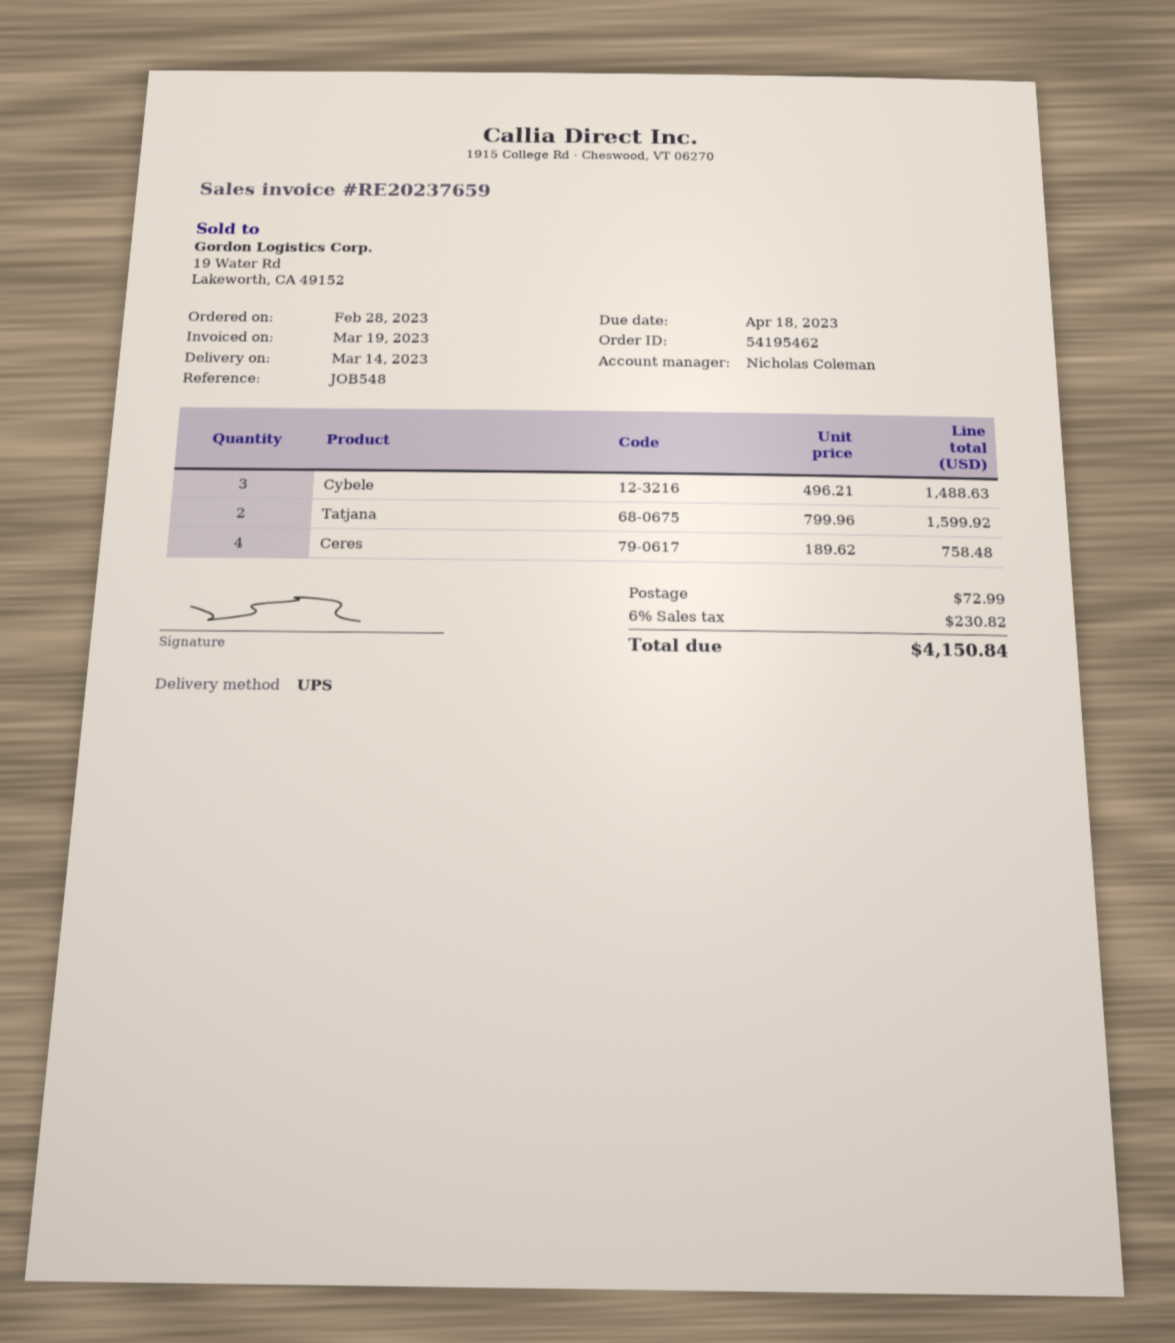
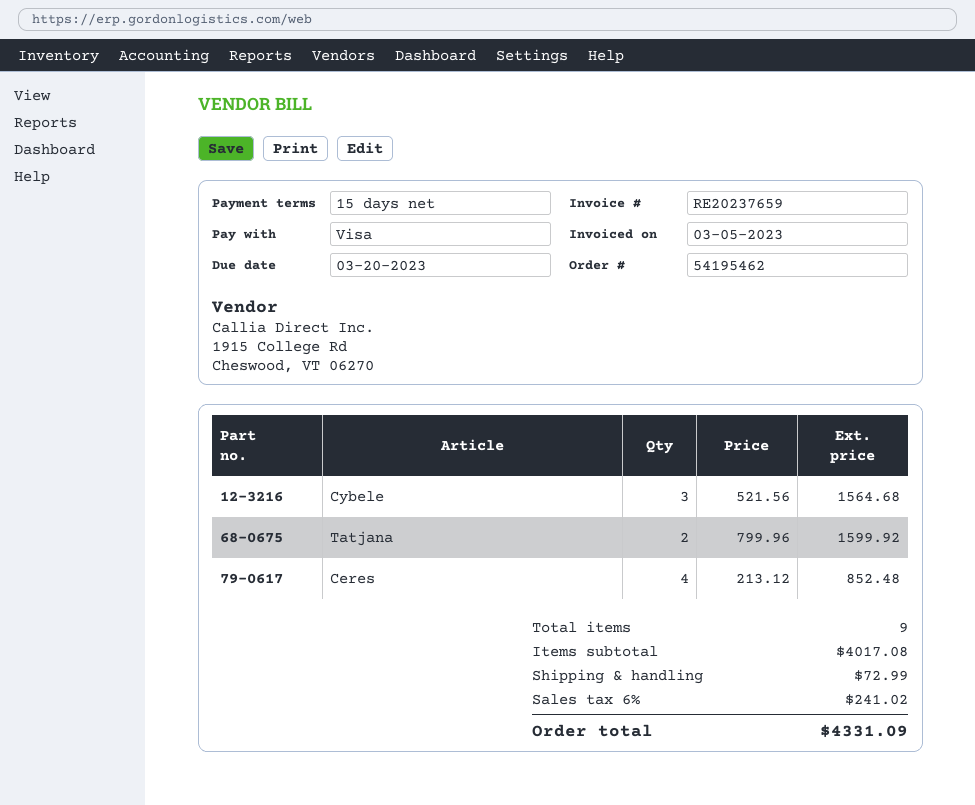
invoice date: 2023-03-19 -> 2023-03-05
due date: 2023-04-18 -> 2023-03-20
Cybele: 3 x 496.21 = 1488.63 -> 3 x 521.56 = 1564.68
Ceres: 4 x 189.62 = 758.48 -> 4 x 213.12 = 852.48
tax: 6% = 230.82 -> 6% = 241.02
total: 4150.84 -> 4331.09

